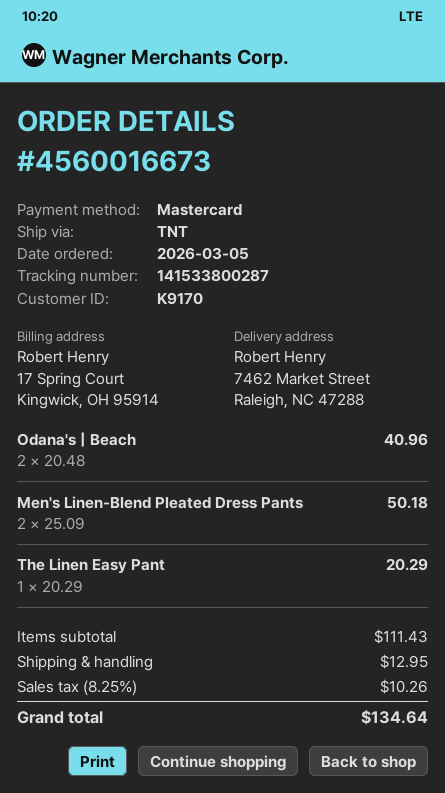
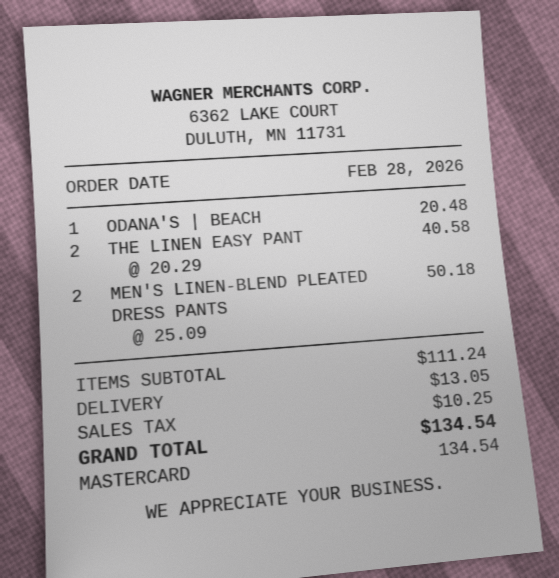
order date: 2026-03-05 -> 2026-02-28
Odana's | Beach: 2 x 20.48 = 40.96 -> 1 x 20.48 = 20.48
The Linen Easy Pant: 1 x 20.29 = 20.29 -> 2 x 20.29 = 40.58
subtotal: 111.43 -> 111.24
shipping: 12.95 -> 13.05
tax: 10.26 -> 10.25
total: 134.64 -> 134.54

